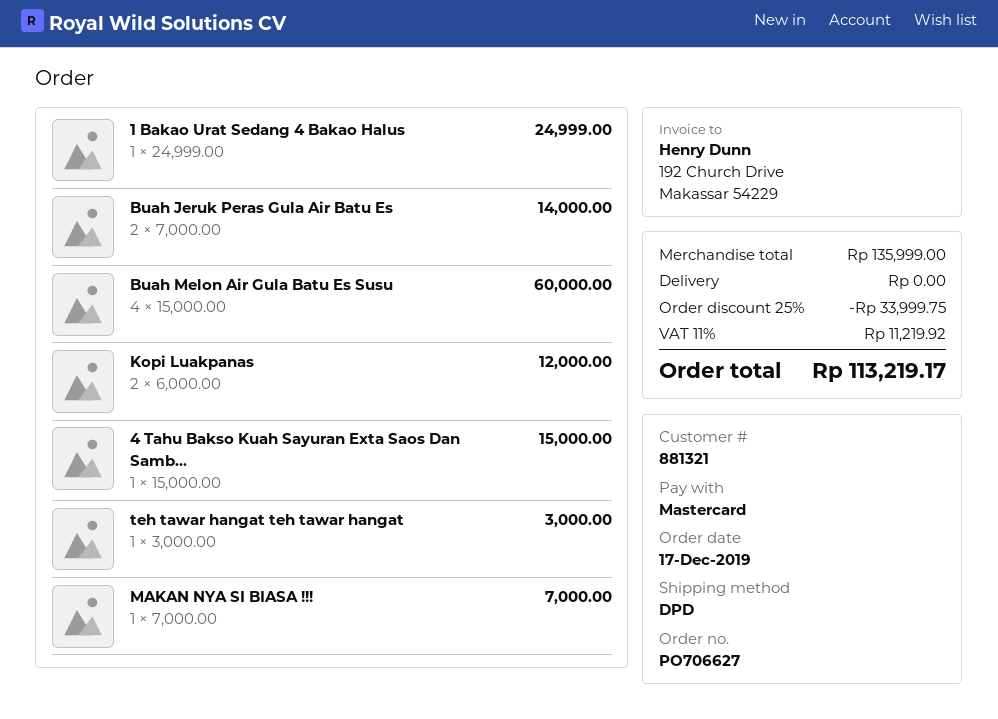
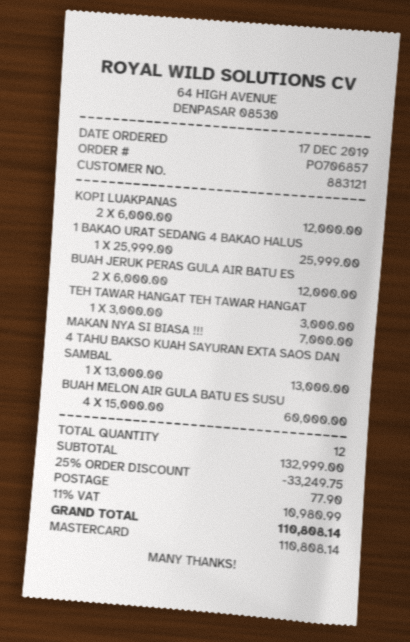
order number: PO706627 -> PO706857
customer number: 881321 -> 883121
1 Bakao Urat Sedang 4 Bakao Halus: 1 x 24999.00 = 24999.00 -> 1 x 25999.00 = 25999.00
Buah Jeruk Peras Gula Air Batu Es: 2 x 7000.00 = 14000.00 -> 2 x 6000.00 = 12000.00
4 Tahu Bakso Kuah Sayuran Exta Saos Dan Samb...: 1 x 15000.00 = 15000.00 -> 1 x 13000.00 = 13000.00
subtotal: 135999.00 -> 132999.00
discount: 25% = 33999.75 -> 25% = 33249.75
shipping: 0.00 -> 77.90
tax: 11% = 11219.92 -> 11% = 10980.99
total: 113219.17 -> 110808.14

